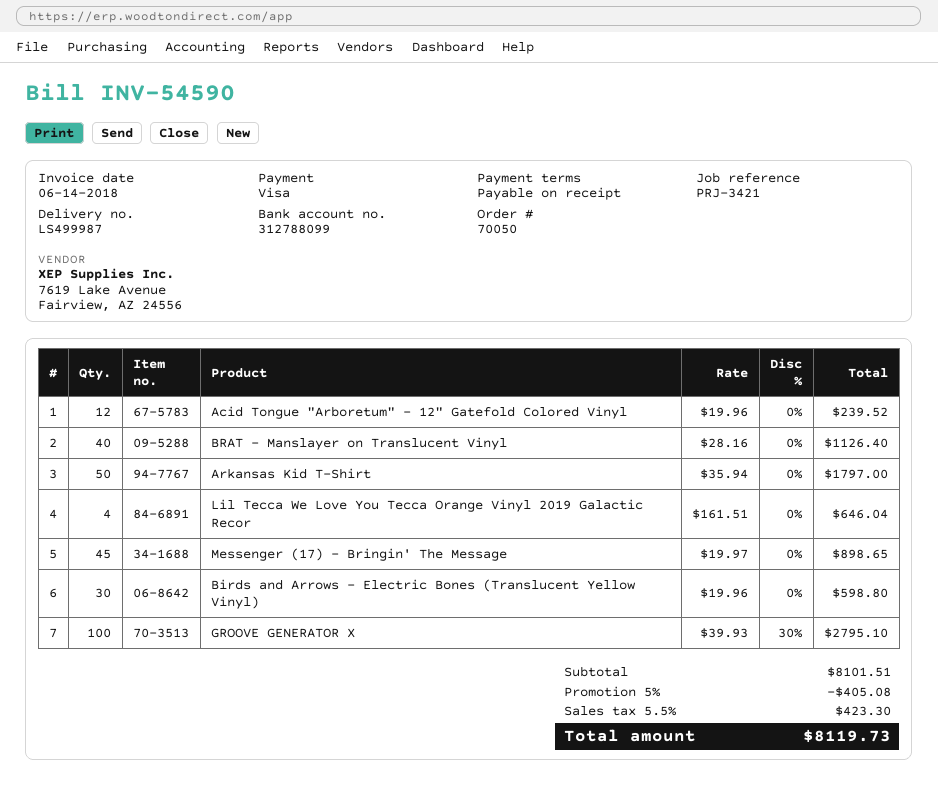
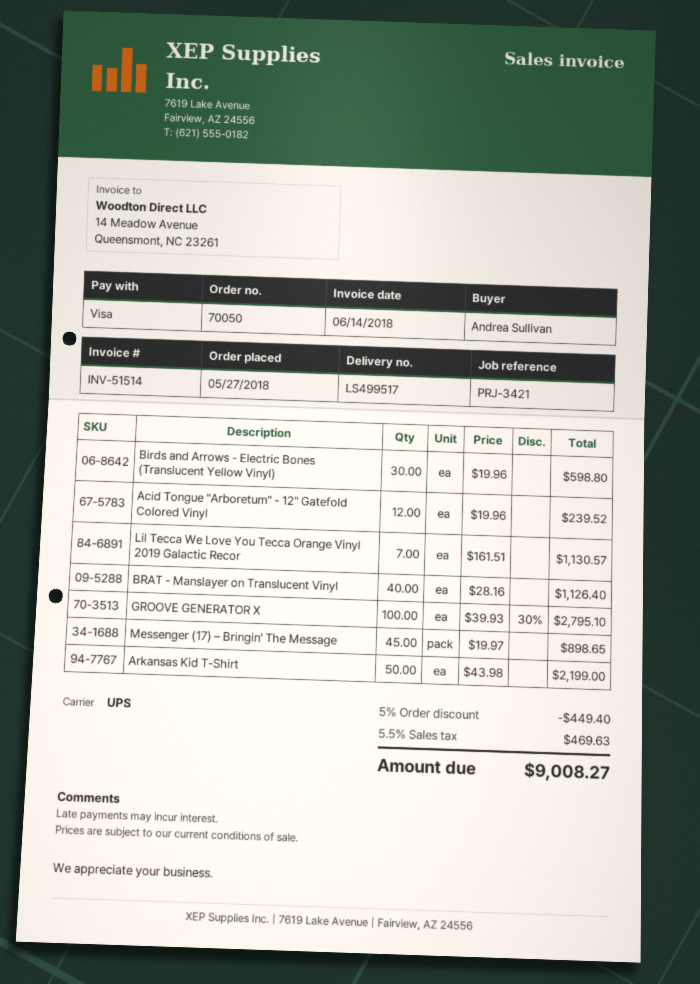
delivery note number: LS499987 -> LS499517
invoice number: INV-54590 -> INV-51514
Arkansas Kid T-Shirt: 50 x 35.94 = 1797.00 -> 50 x 43.98 = 2199.00
Lil Tecca We Love You Tecca Orange Vinyl 2019 Galactic Recor: 4 x 161.51 = 646.04 -> 7 x 161.51 = 1130.57
discount: 5% = 405.08 -> 5% = 449.40
tax: 5.5% = 423.30 -> 5.5% = 469.63
total: 8119.73 -> 9008.27

